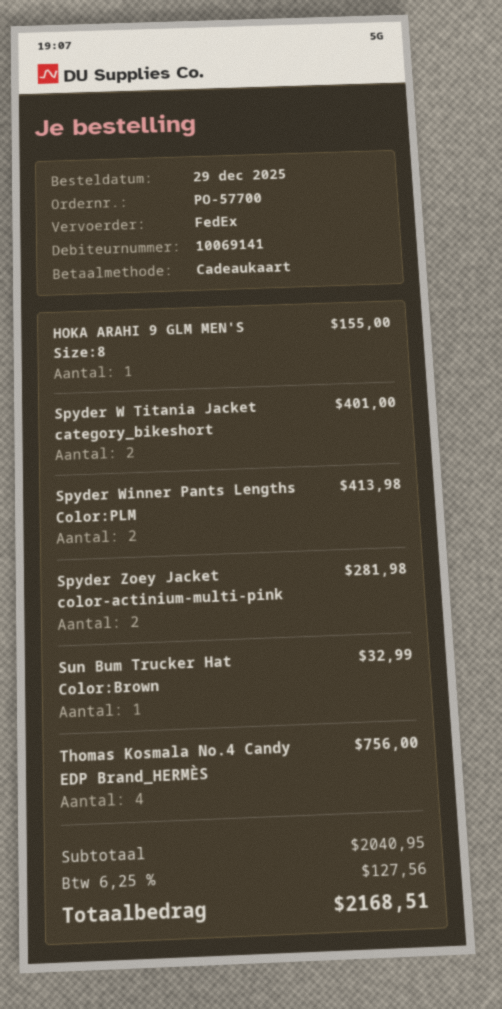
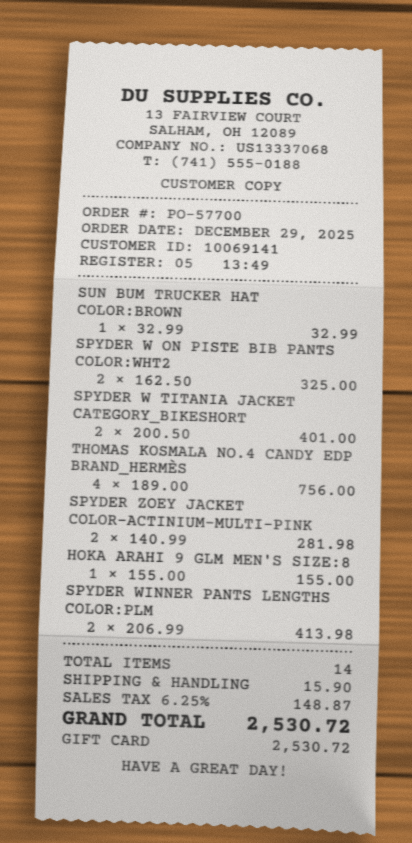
SPYDER W ON PISTE BIB PANTS COLOR:WHT2: none -> 2 for 325.00
shipping: none -> 15.90
tax: 6.25% = 127.56 -> 6.25% = 148.87
total: 2168.51 -> 2530.72

